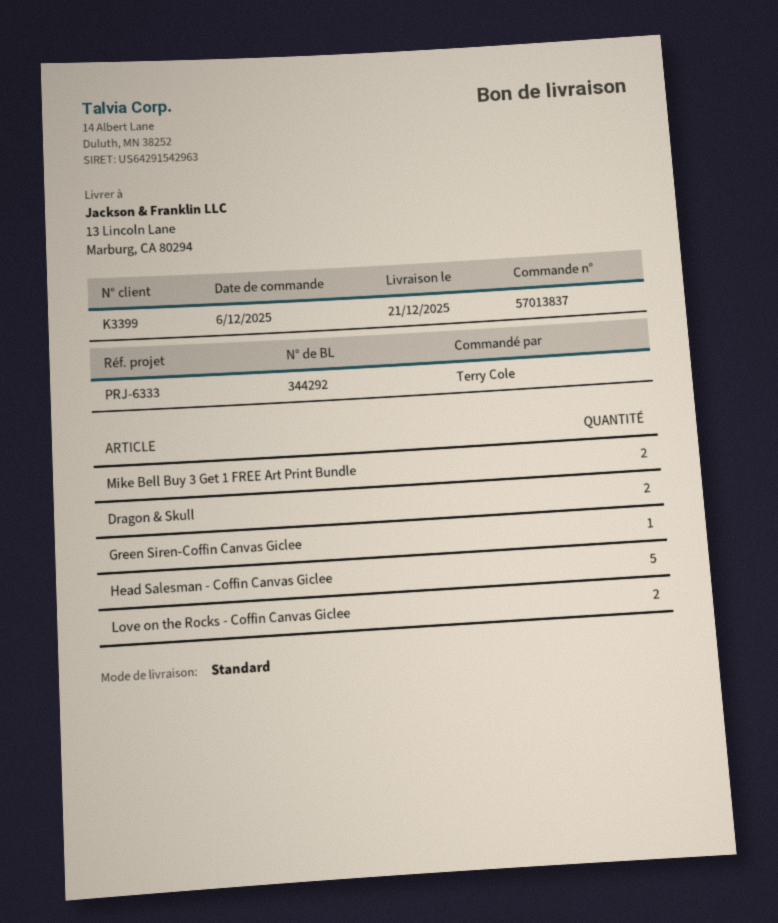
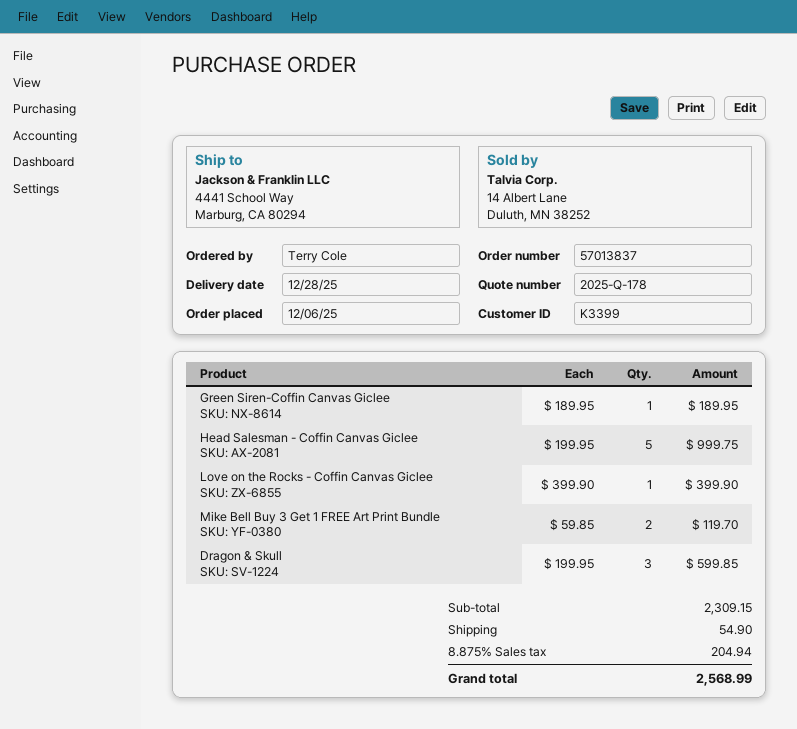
delivery date: 2025-12-21 -> 2025-12-28
ship to: 13 Lincoln Lane, Marburg, CA 80294 -> 4441 School Way, Marburg, CA 80294
Dragon & Skull: 2 -> 3
Love on the Rocks - Coffin Canvas Giclee: 2 -> 1

